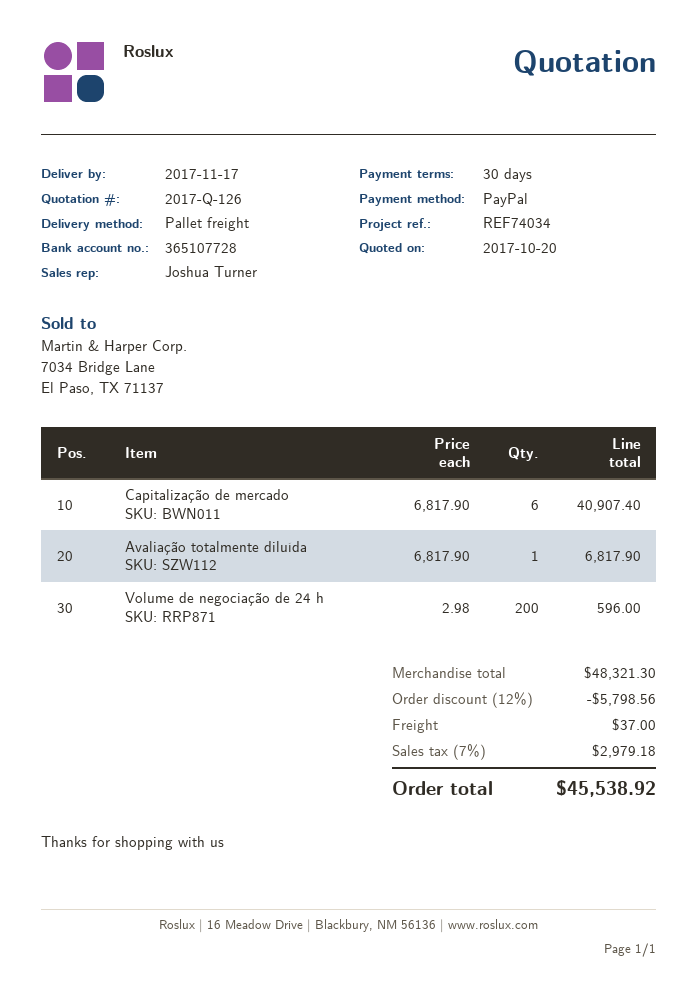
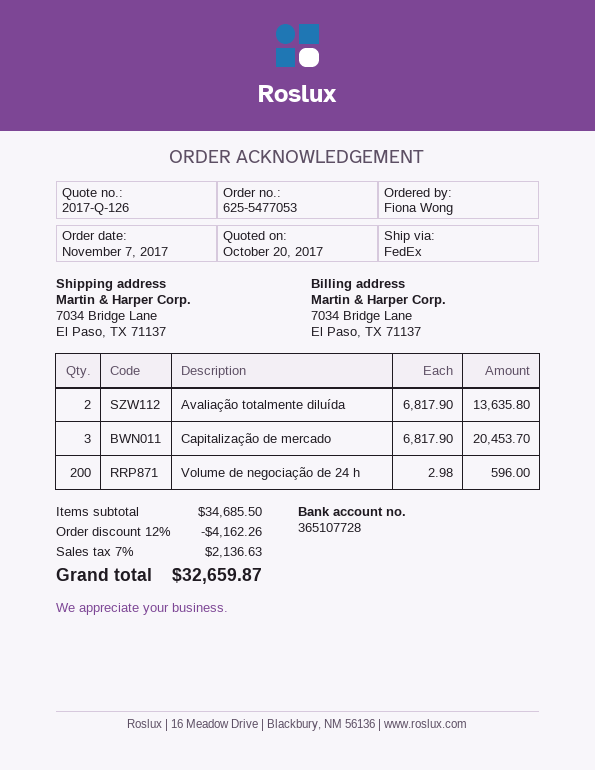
shipping method: pallet freight -> FedEx
Capitalização de mercado: 6 x 6817.90 = 40907.40 -> 3 x 6817.90 = 20453.70
Avaliação totalmente diluída: 1 x 6817.90 = 6817.90 -> 2 x 6817.90 = 13635.80
subtotal: 48321.30 -> 34685.50
discount: 12% = 5798.56 -> 12% = 4162.26
shipping: 37.00 -> none
tax: 7% = 2979.18 -> 7% = 2136.63
total: 45538.92 -> 32659.87

